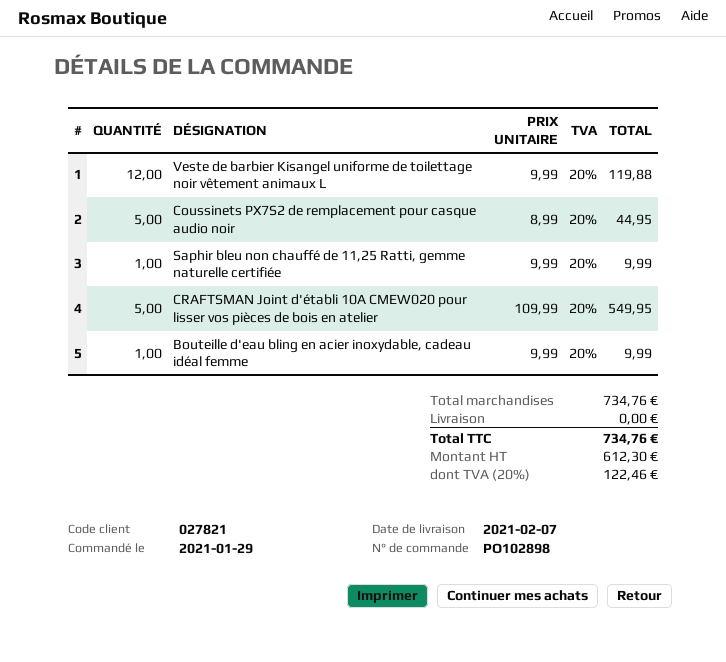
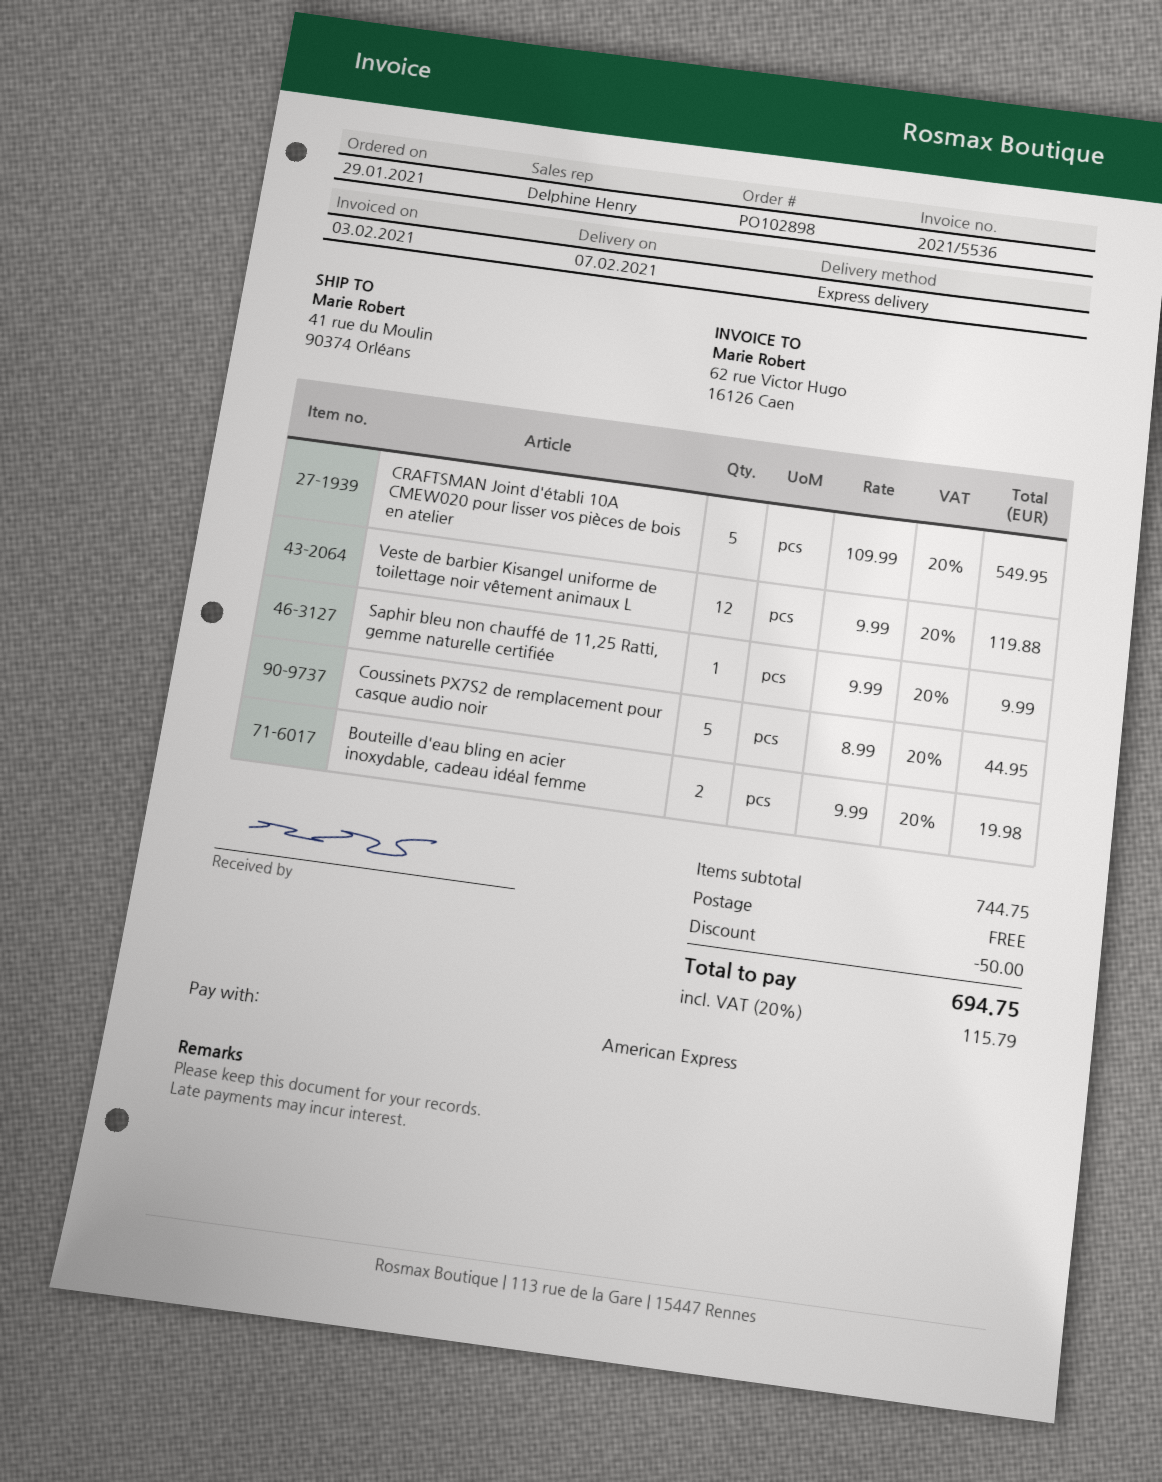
Bouteille d'eau bling en acier inoxydable, cadeau idéal femme: 1 x 9.99 = 9.99 -> 2 x 9.99 = 19.98
subtotal: 734.76 -> 744.75
discount: none -> 50.00
tax: 20% = 122.46 -> 20% = 115.79
total: 734.76 -> 694.75

